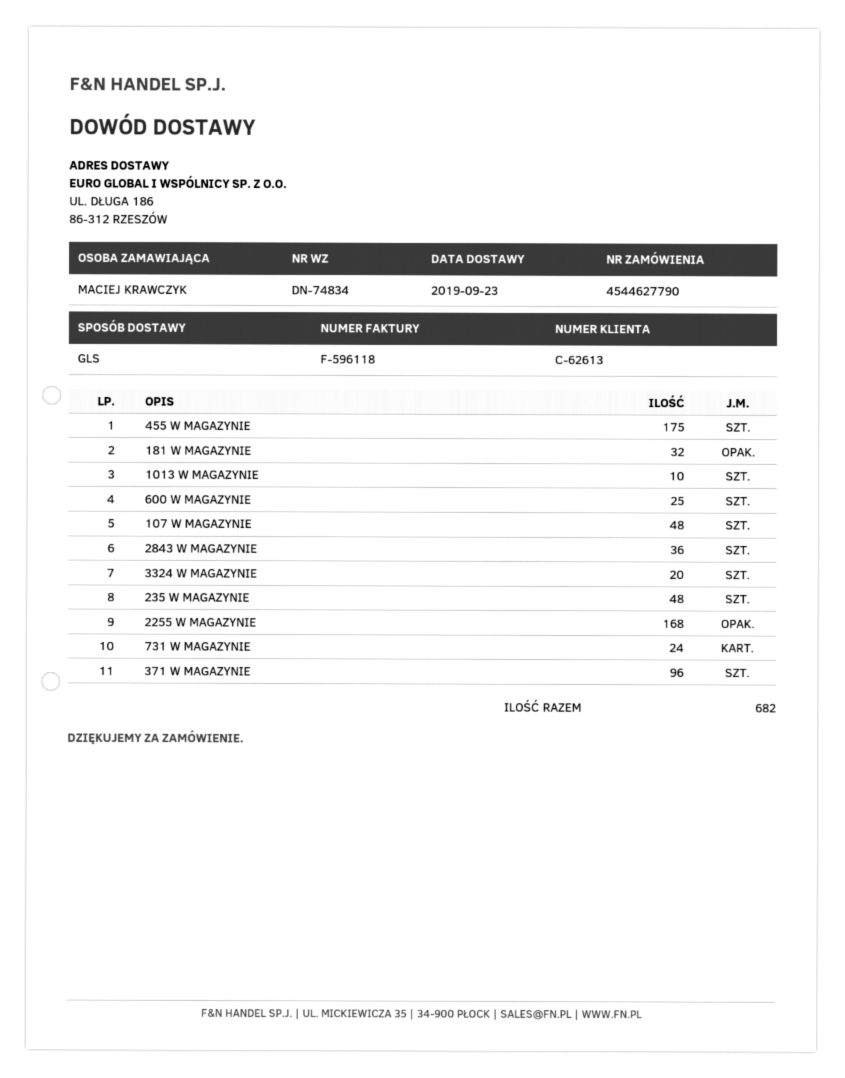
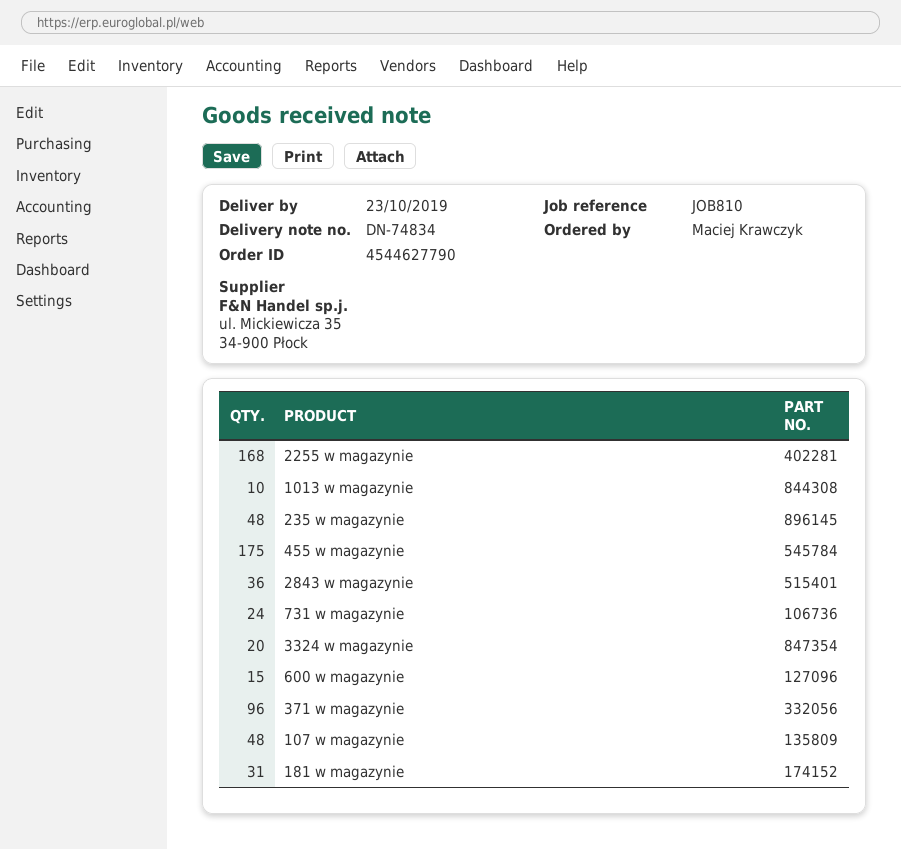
delivery date: 2019-09-23 -> 2019-10-23
181 W MAGAZYNIE: 32 -> 31
600 W MAGAZYNIE: 25 -> 15

